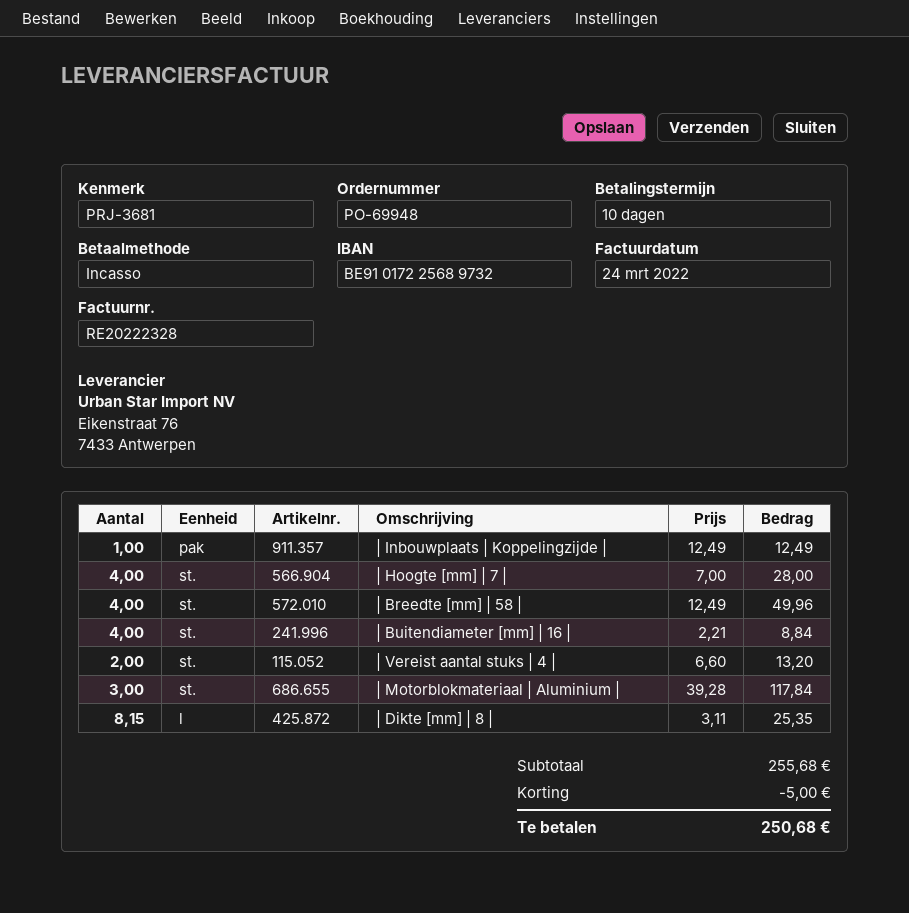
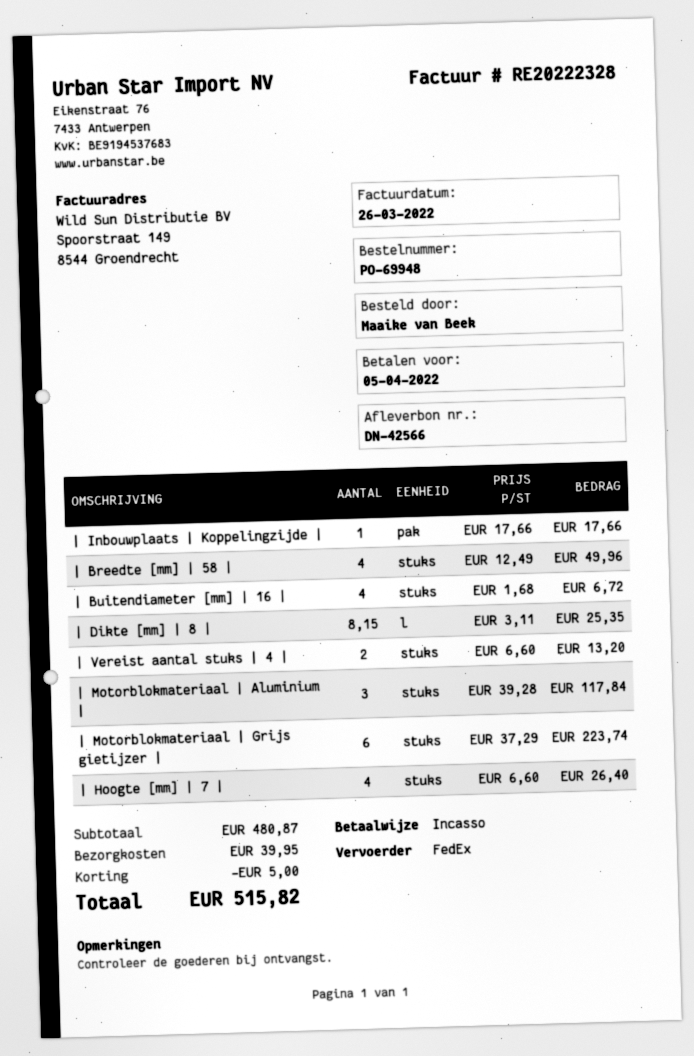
invoice date: 2022-03-24 -> 2022-03-26
| Inbouwplaats | Koppelingzijde |: 1 x 12.49 = 12.49 -> 1 x 17.66 = 17.66
| Hoogte [mm] | 7 |: 4 x 7.00 = 28.00 -> 4 x 6.60 = 26.40
| Buitendiameter [mm] | 16 |: 4 x 2.21 = 8.84 -> 4 x 1.68 = 6.72
| Motorblokmateriaal | Grijs gietijzer |: none -> 6 x 37.29 = 223.74
subtotal: 255.68 -> 480.87
shipping: none -> 39.95
total: 250.68 -> 515.82

